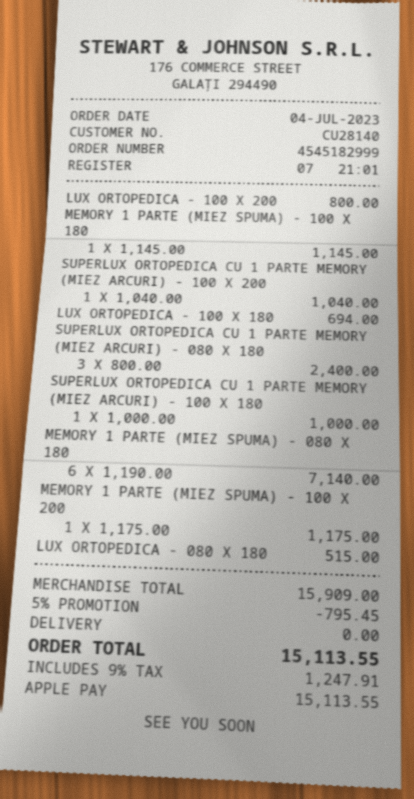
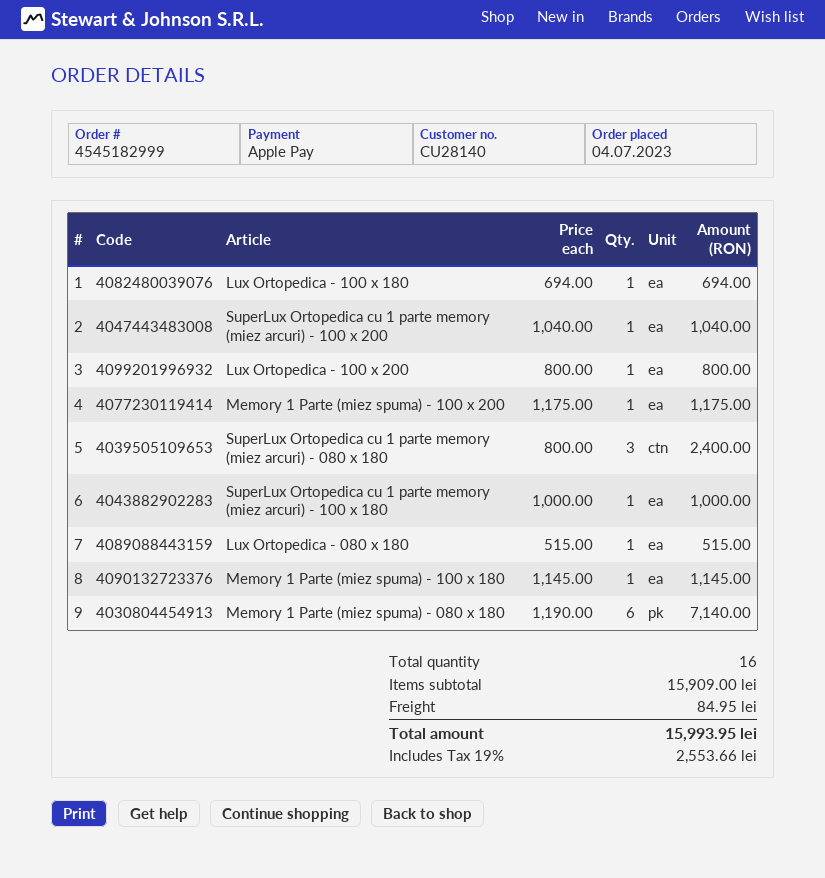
discount: 5% = 795.45 -> none
shipping: 0.00 -> 84.95
tax: 9% = 1247.91 -> 19% = 2553.66
total: 15113.55 -> 15993.95

